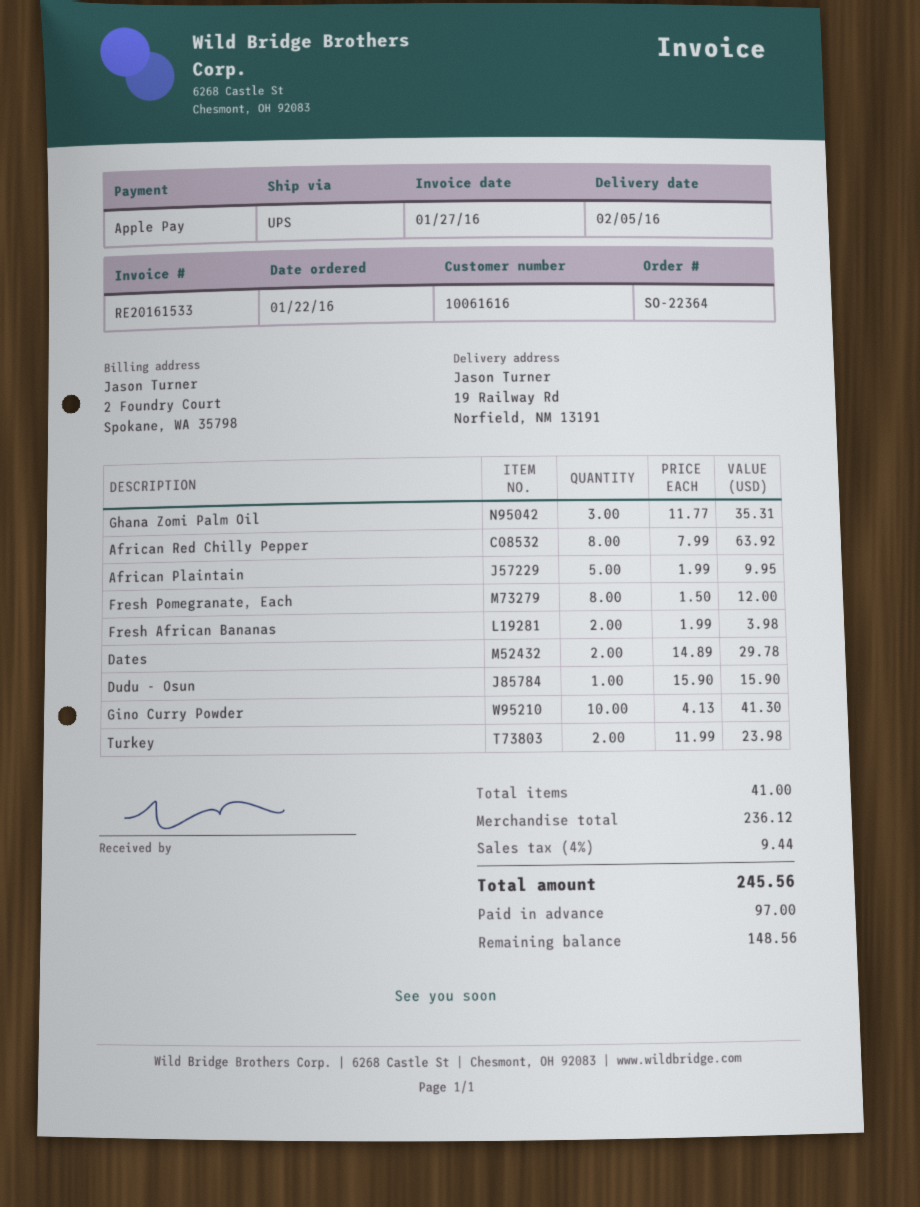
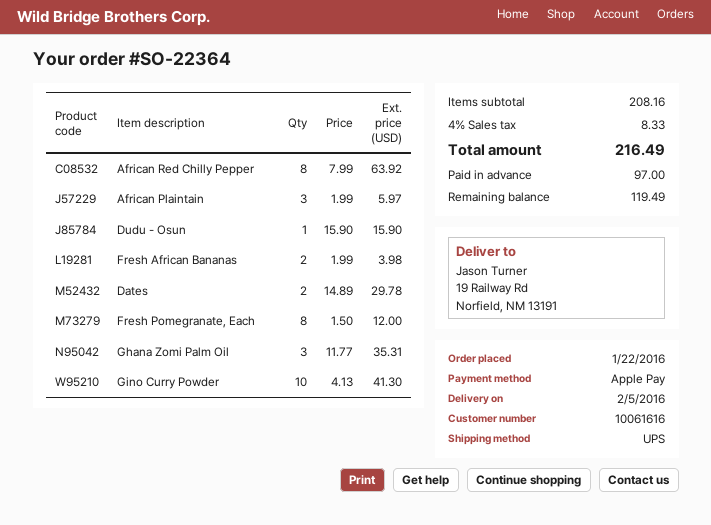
African Plaintain: 5 x 1.99 = 9.95 -> 3 x 1.99 = 5.97
Turkey: 2 x 11.99 = 23.98 -> none
subtotal: 236.12 -> 208.16
tax: 4% = 9.44 -> 4% = 8.33
total: 245.56 -> 216.49
balance: 148.56 -> 119.49

